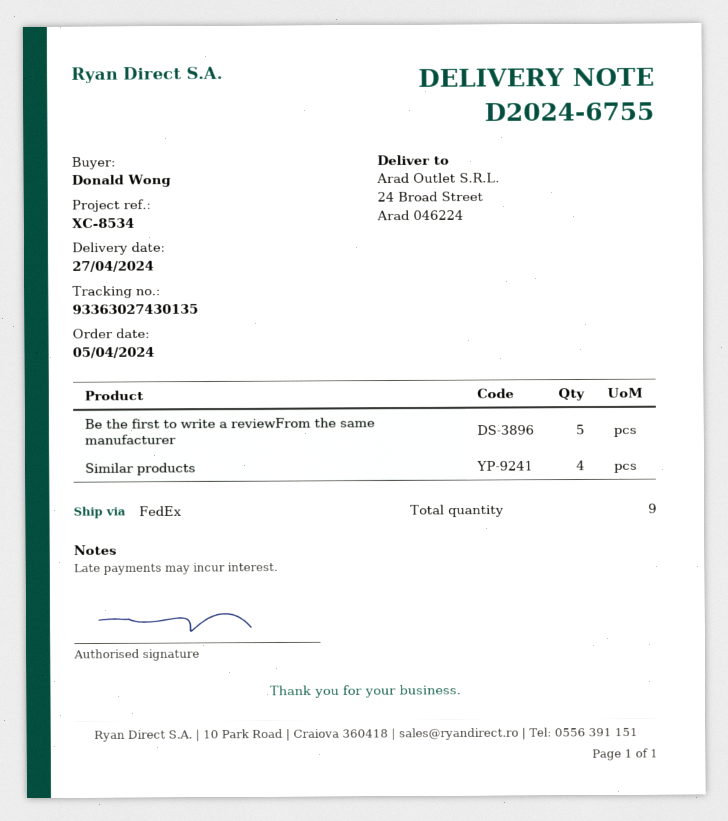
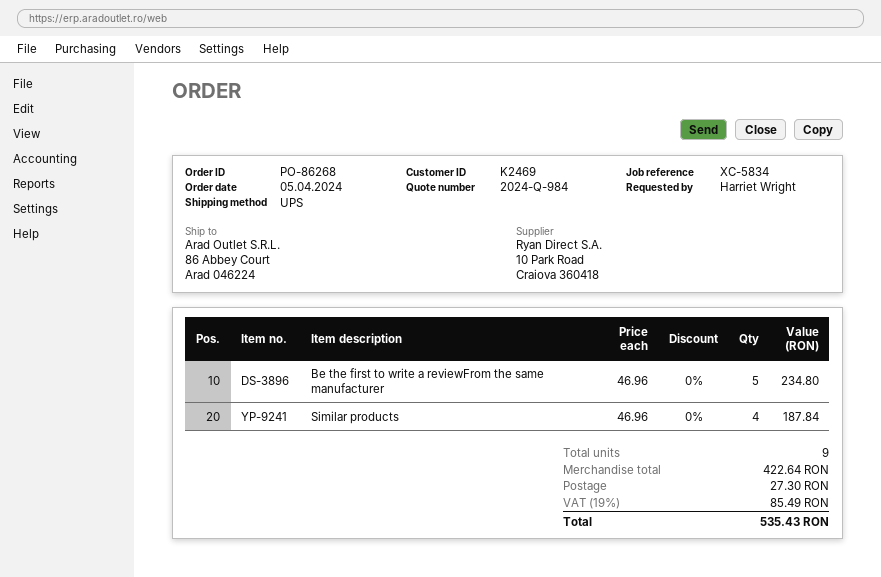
reference: XC-8534 -> XC-5834
ordered by: Donald Wong -> Harriet Wright
shipping method: FedEx -> UPS
ship to: 24 Broad Street, Arad 046224 -> 86 Abbey Court, Arad 046224

